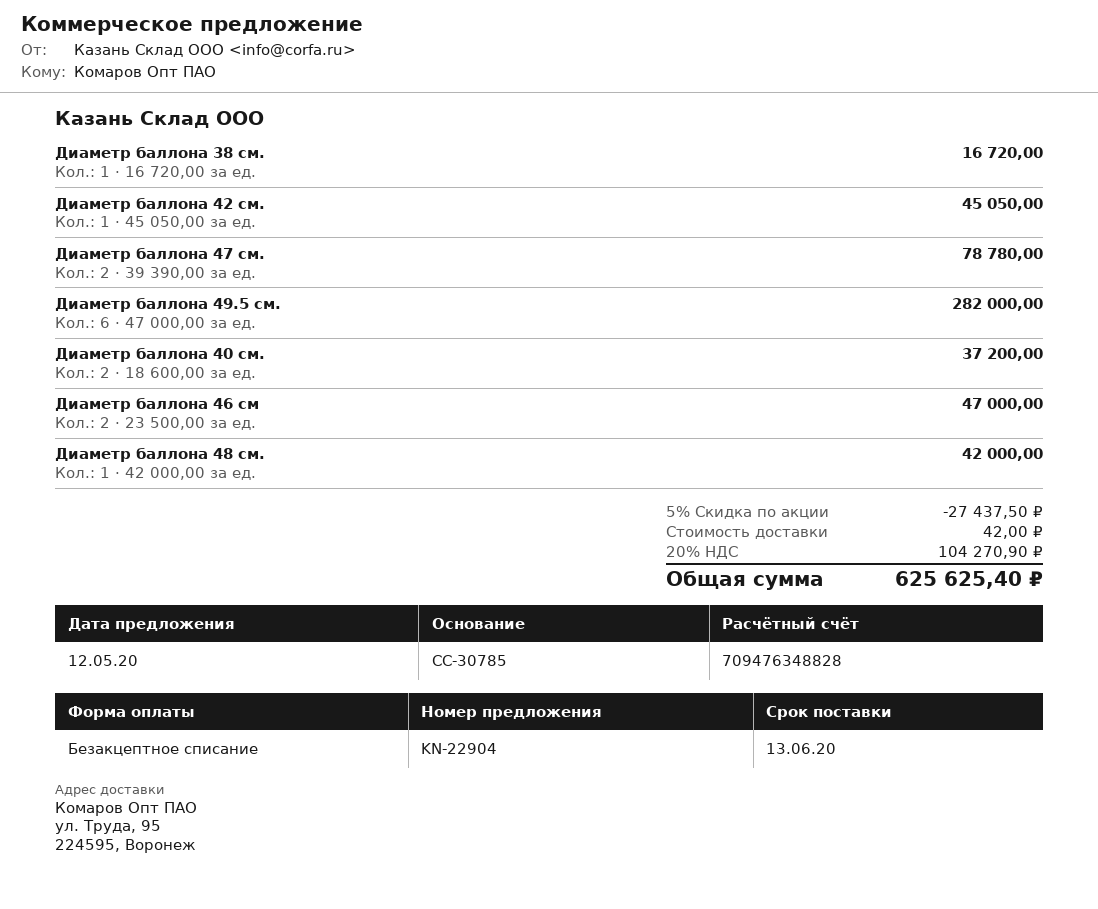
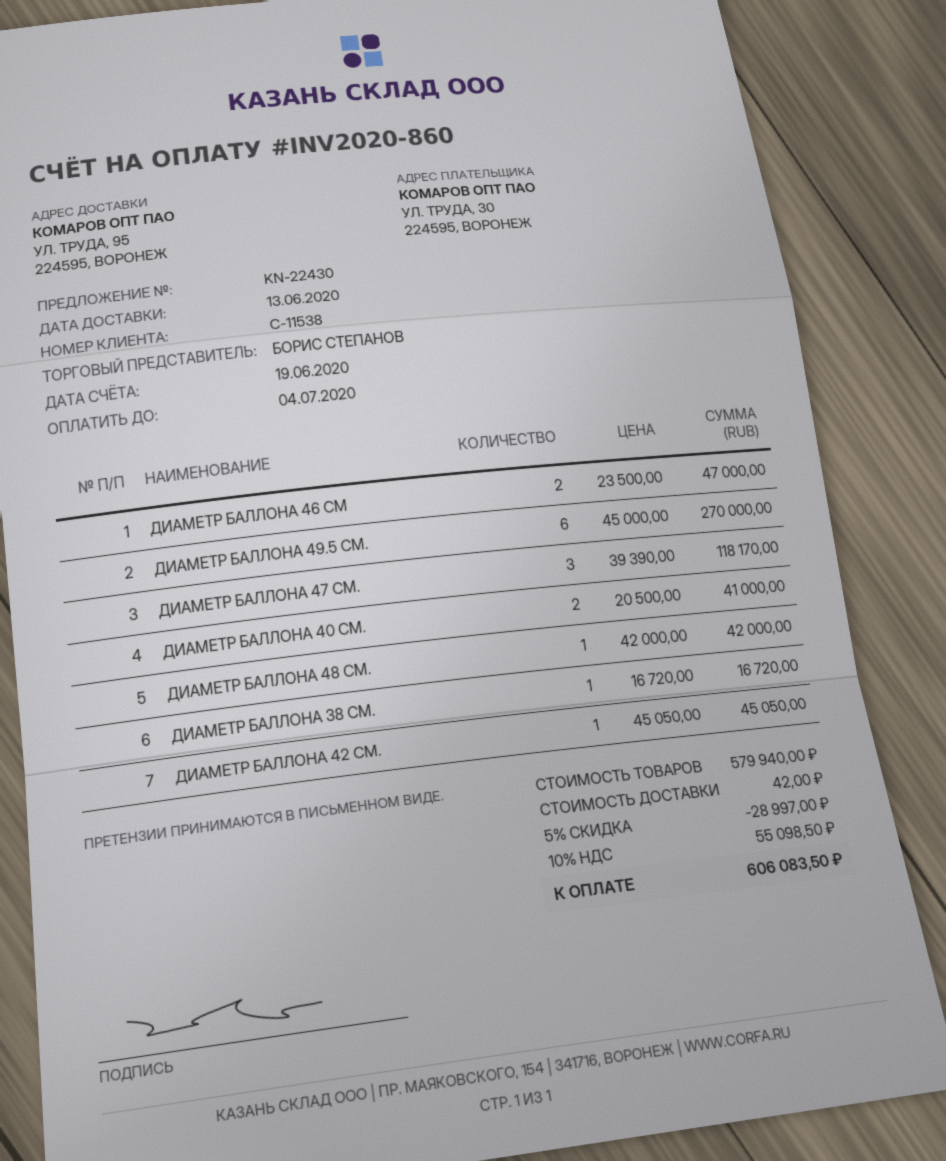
quote number: KN-22904 -> KN-22430
Диаметр баллона 47 см.: 2 x 39390.00 = 78780.00 -> 3 x 39390.00 = 118170.00
Диаметр баллона 49.5 см.: 6 x 47000.00 = 282000.00 -> 6 x 45000.00 = 270000.00
Диаметр баллона 40 см.: 2 x 18600.00 = 37200.00 -> 2 x 20500.00 = 41000.00
discount: 5% = 27437.50 -> 5% = 28997.00
tax: 20% = 104270.90 -> 10% = 55098.50
total: 625625.40 -> 606083.50

